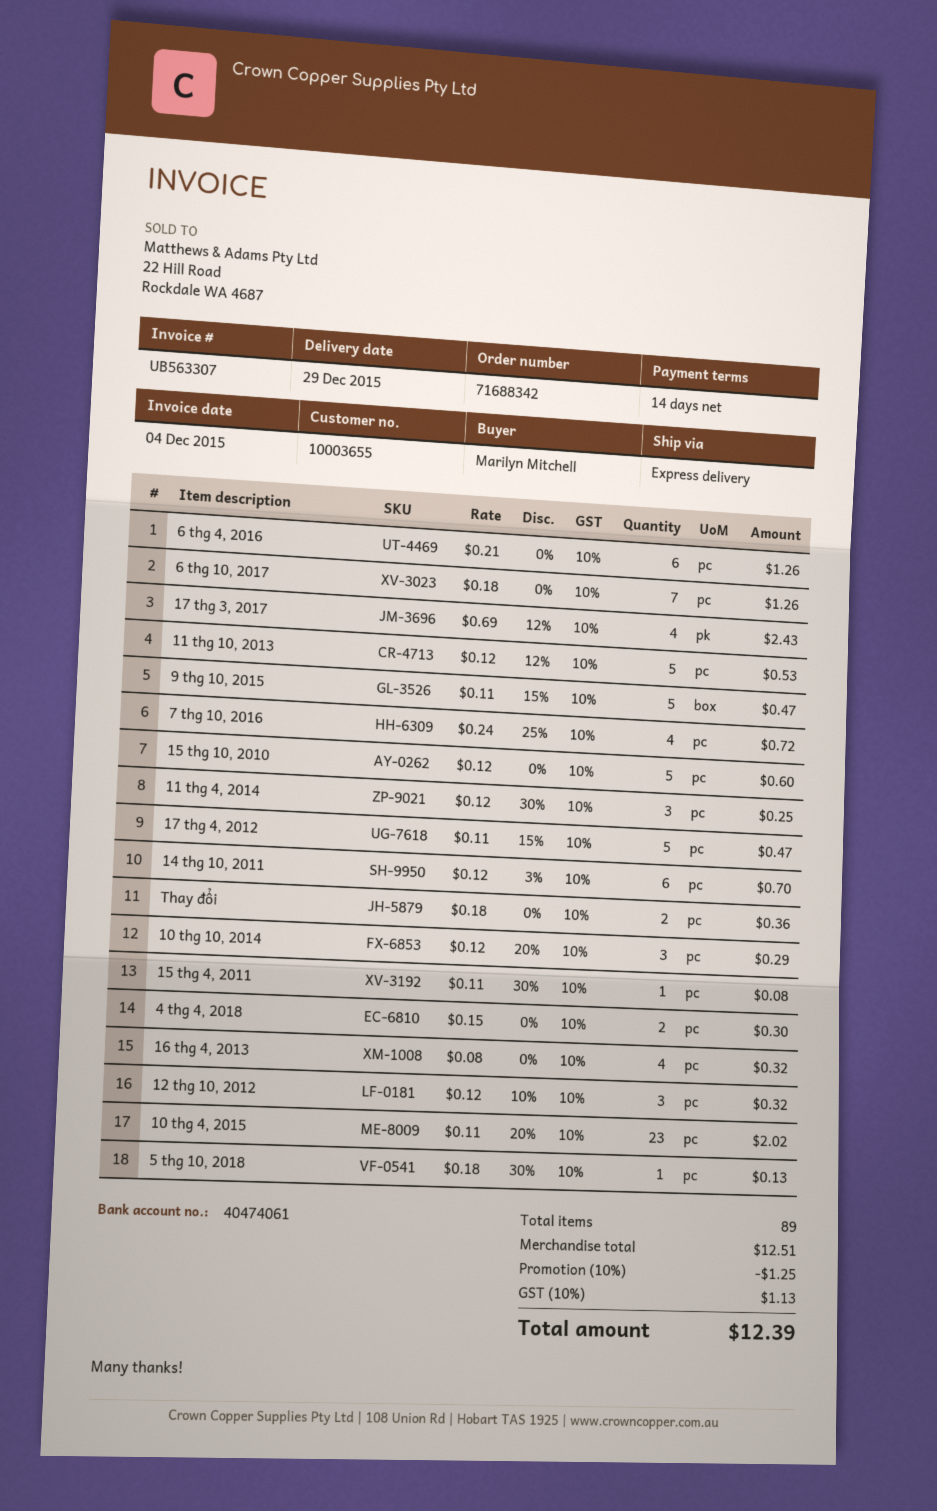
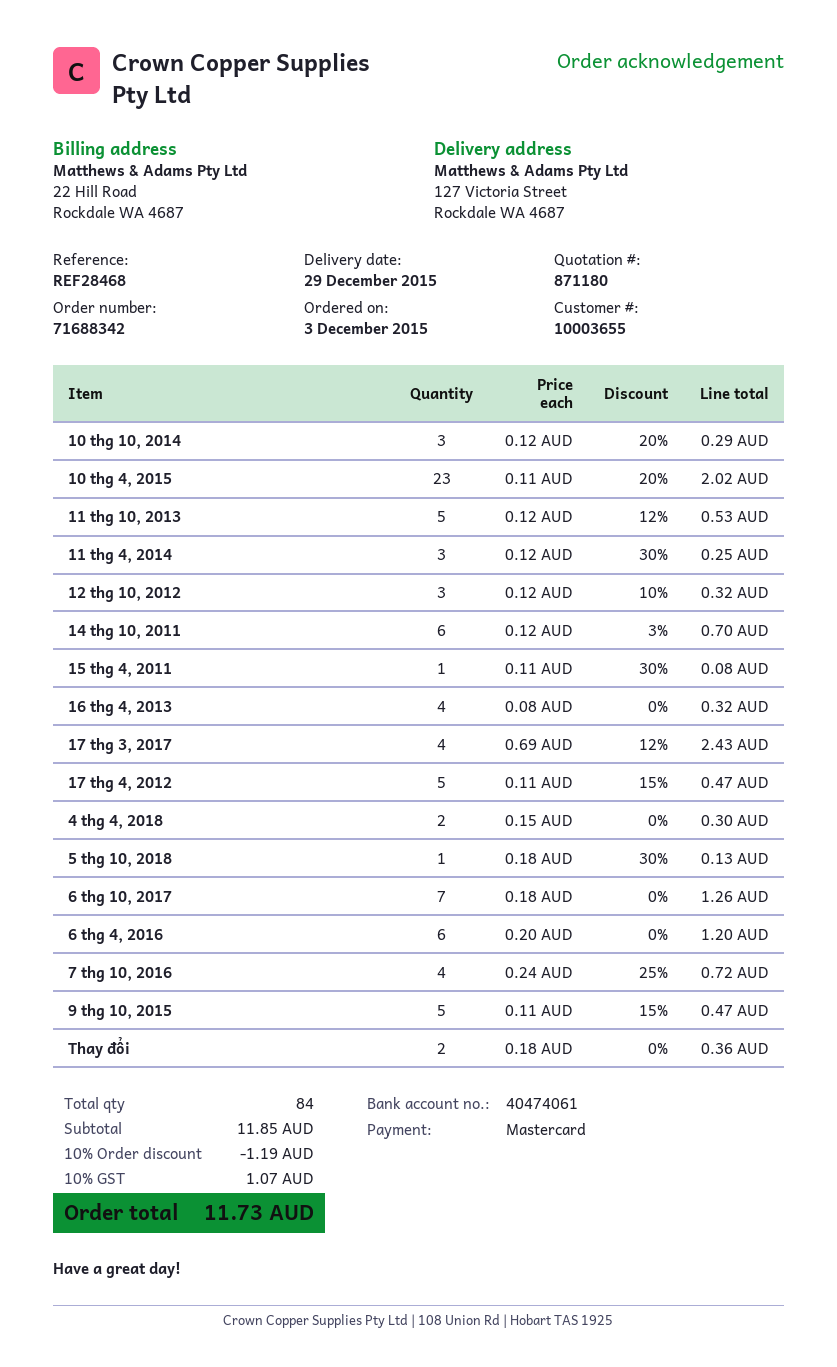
6 thg 4, 2016: 6 x 0.21 = 1.26 -> 6 x 0.20 = 1.20
15 thg 10, 2010: 5 x 0.12 = 0.60 -> none
total quantity: 89 -> 84
subtotal: 12.51 -> 11.85
discount: 10% = 1.25 -> 10% = 1.19
tax: 10% = 1.13 -> 10% = 1.07
total: 12.39 -> 11.73

